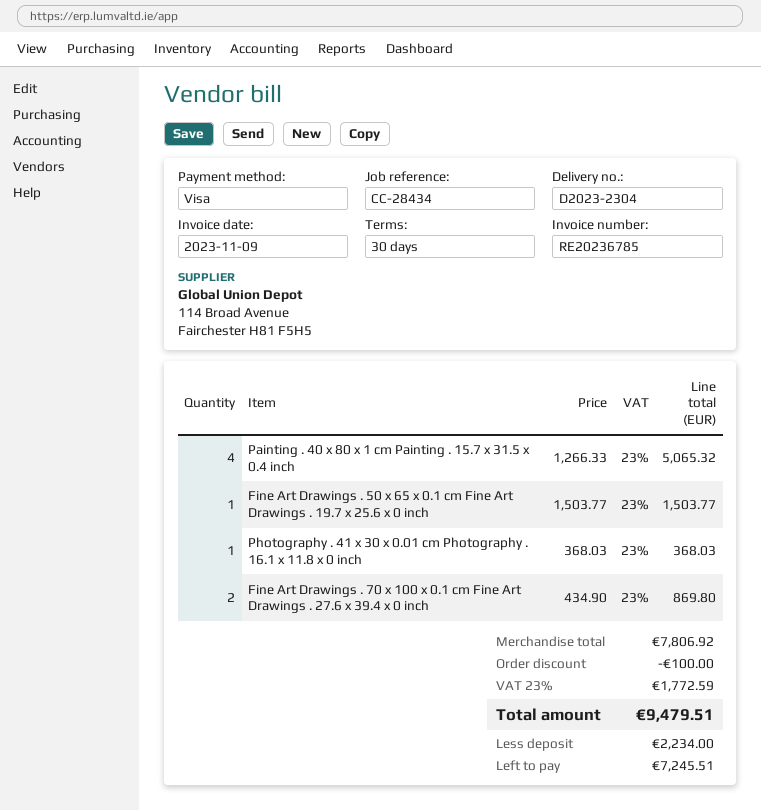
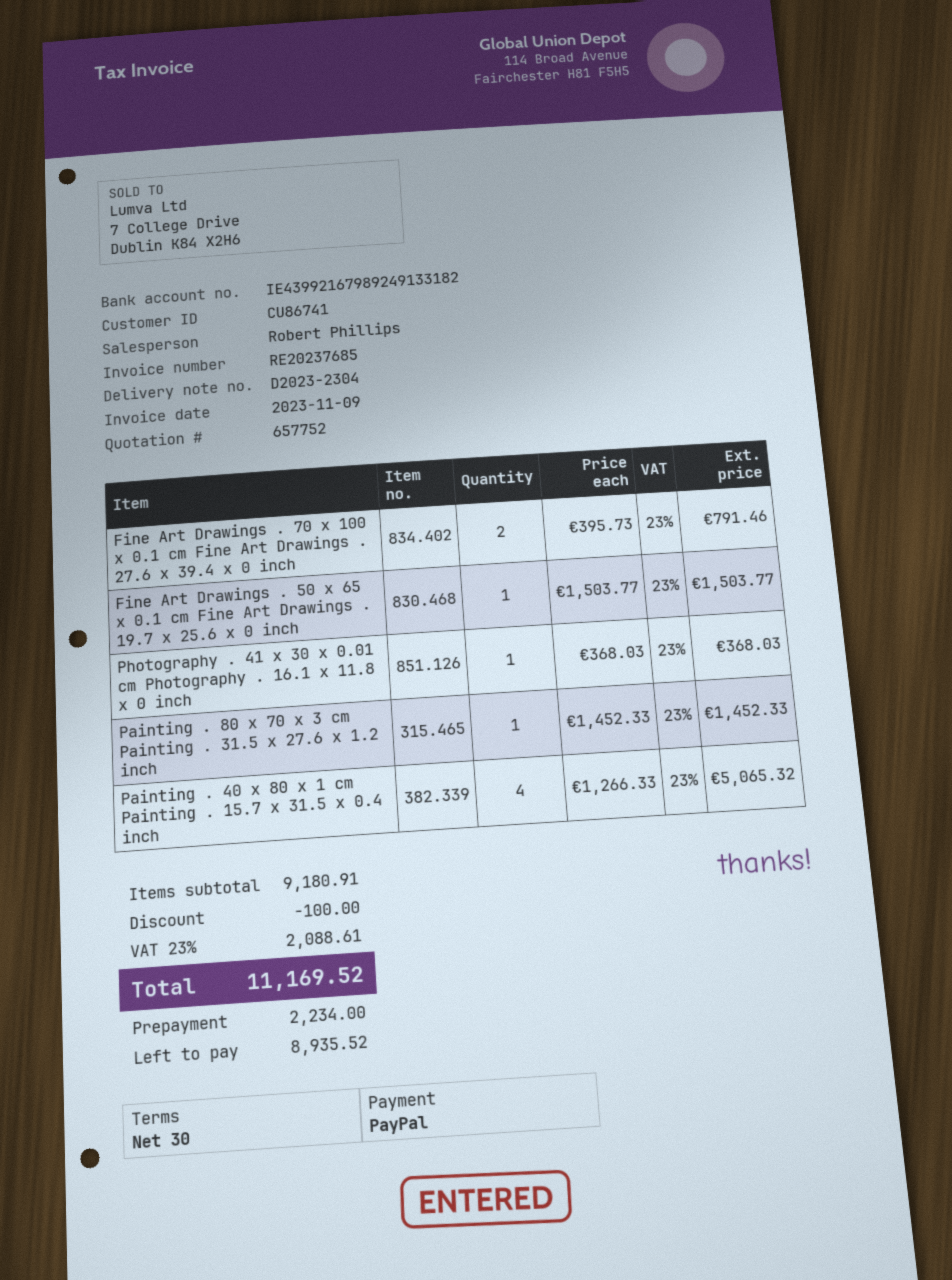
invoice number: RE20236785 -> RE20237685
payment method: Visa -> PayPal
Fine Art Drawings . 70 x 100 x 0.1 cm Fine Art Drawings . 27.6 x 39.4 x 0 inch: 2 x 434.90 = 869.80 -> 2 x 395.73 = 791.46
Painting . 80 x 70 x 3 cm Painting . 31.5 x 27.6 x 1.2 inch: none -> 1 x 1452.33 = 1452.33
subtotal: 7806.92 -> 9180.91
tax: 23% = 1772.59 -> 23% = 2088.61
total: 9479.51 -> 11169.52
balance: 7245.51 -> 8935.52

